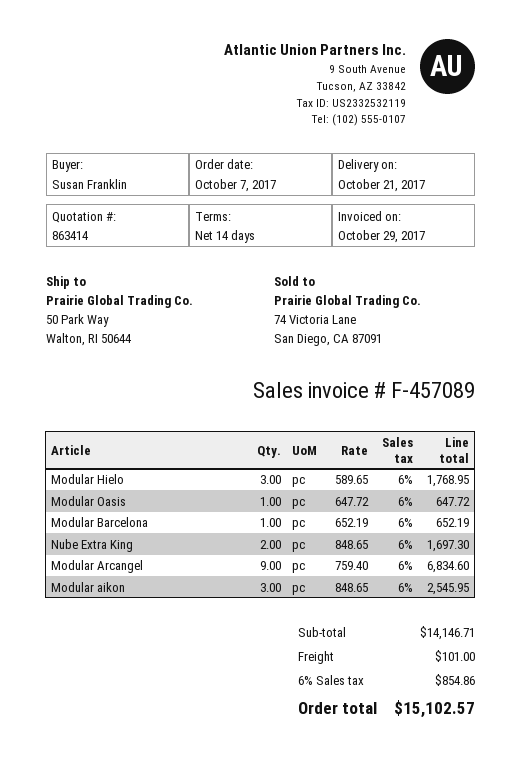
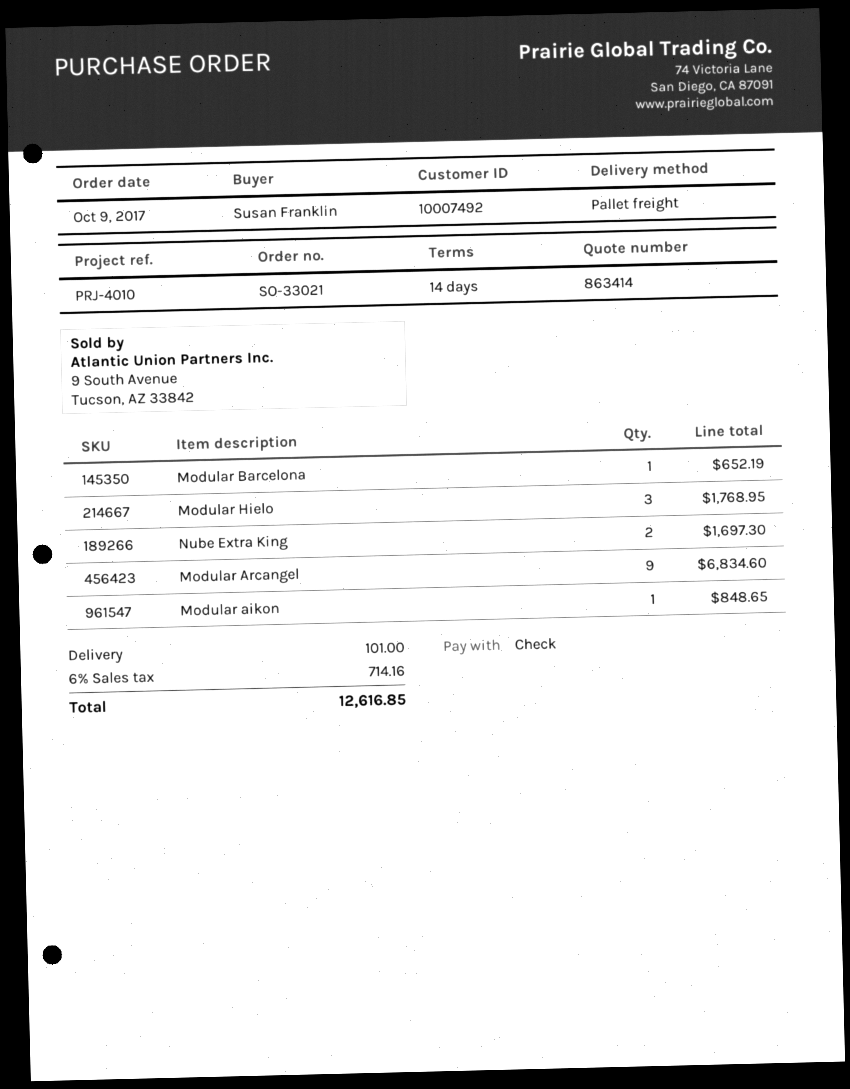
order date: 2017-10-07 -> 2017-10-09
Modular Oasis: 1 for 647.72 -> none
Modular aikon: 3 for 2545.95 -> 1 for 848.65
tax: 6% = 854.86 -> 6% = 714.16
total: 15102.57 -> 12616.85

